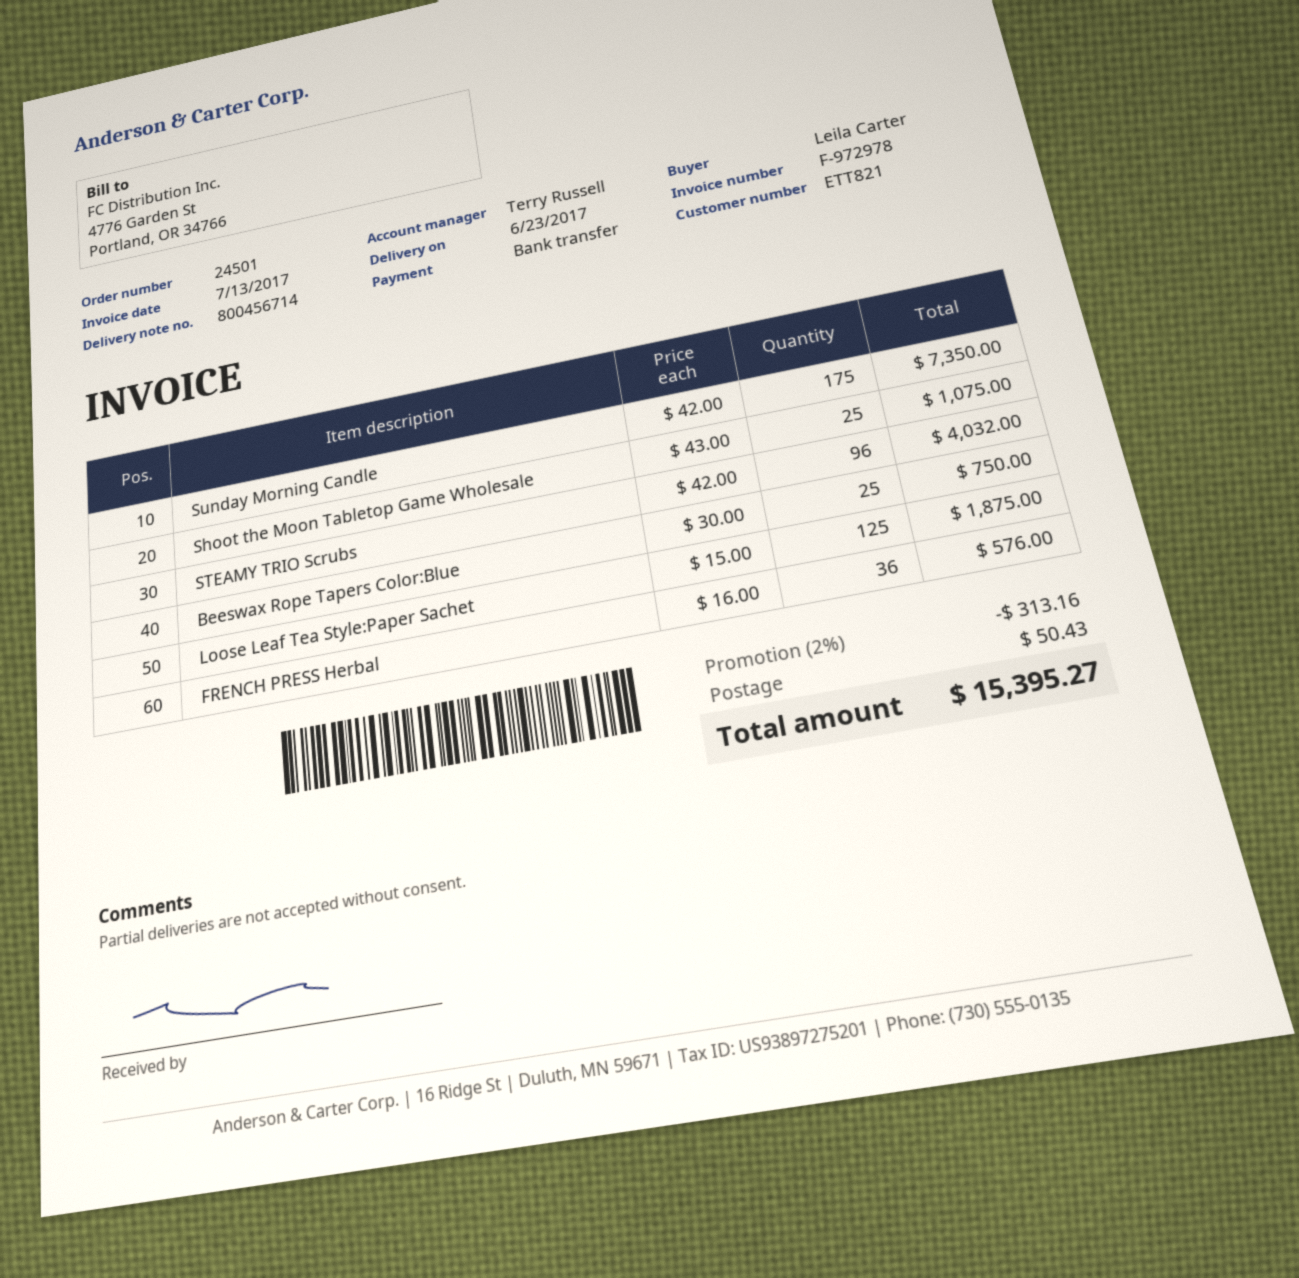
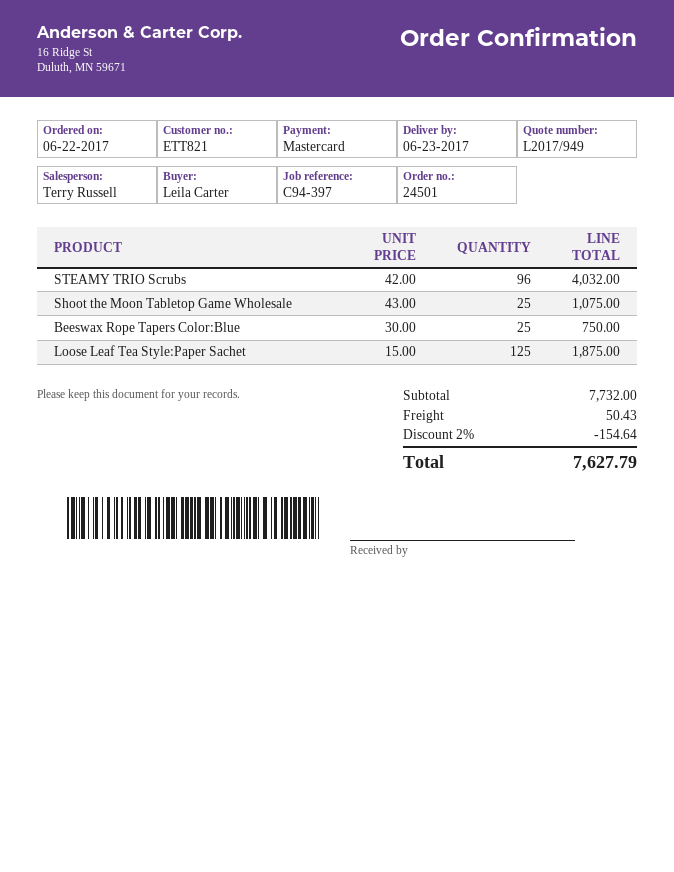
payment method: bank transfer -> Mastercard
Sunday Morning Candle: 175 x 42.00 = 7350.00 -> none
FRENCH PRESS Herbal: 36 x 16.00 = 576.00 -> none
discount: 2% = 313.16 -> 2% = 154.64
total: 15395.27 -> 7627.79

